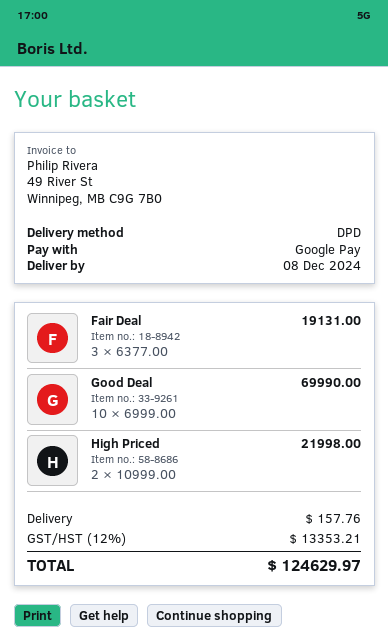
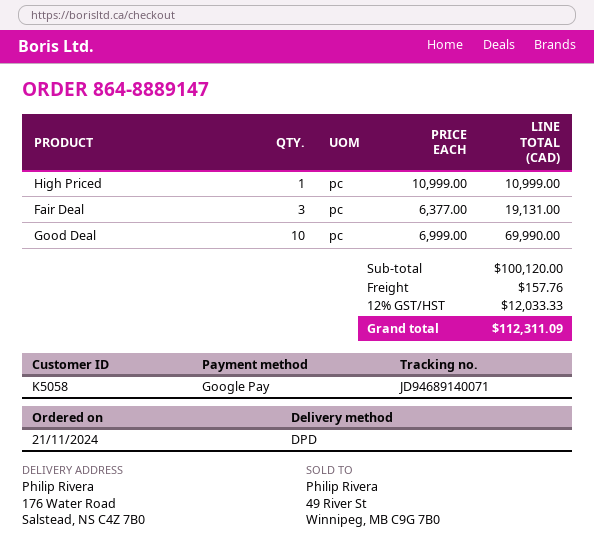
High Priced: 2 x 10999.00 = 21998.00 -> 1 x 10999.00 = 10999.00
tax: 12% = 13353.21 -> 12% = 12033.33
total: 124629.97 -> 112311.09

